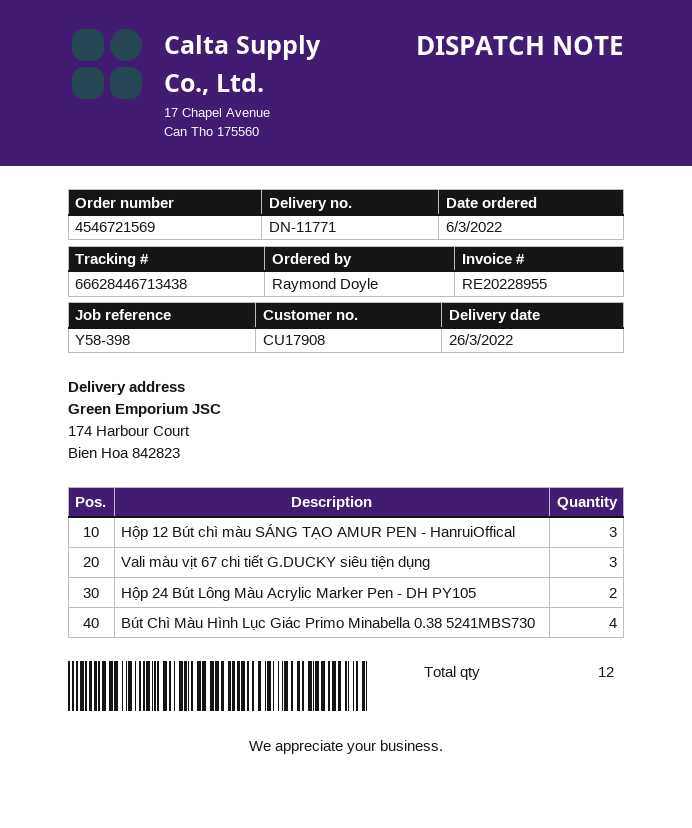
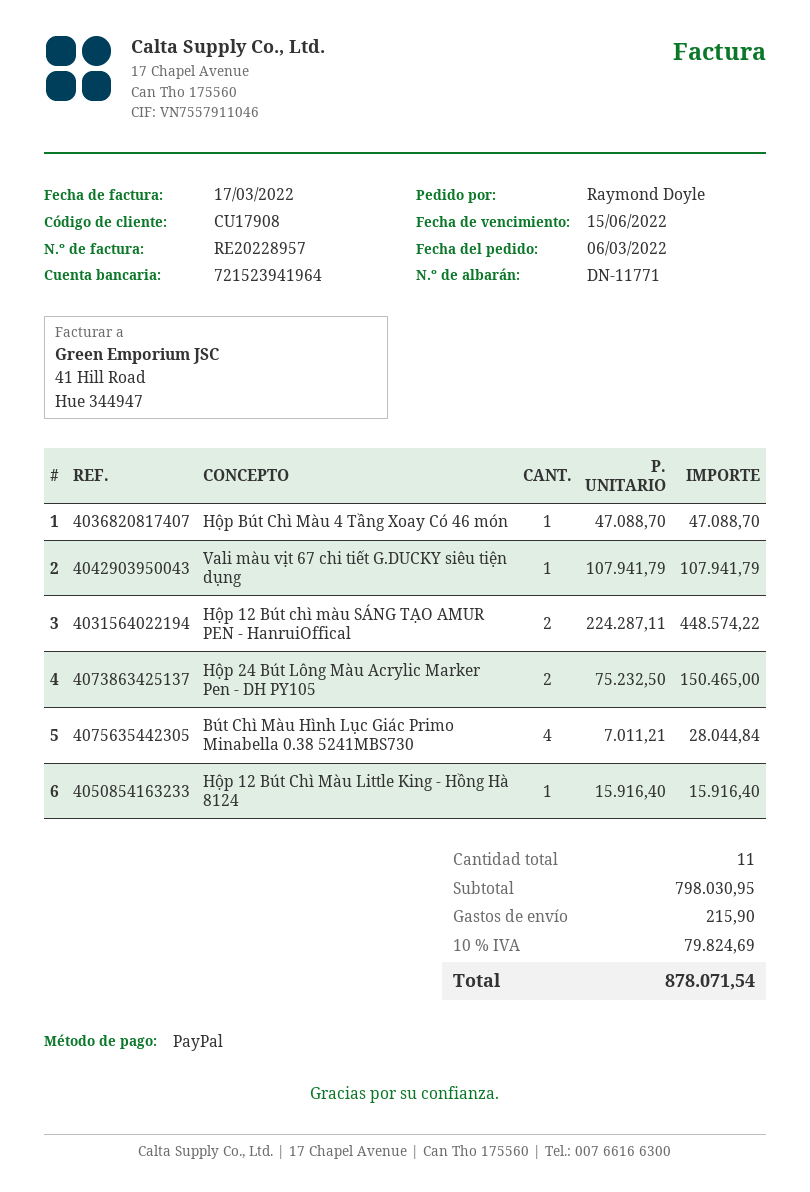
invoice number: RE20228955 -> RE20228957
Hộp 12 Bút chì màu SÁNG TẠO AMUR PEN - HanruiOffical: 3 -> 2
Vali màu vịt 67 chi tiết G.DUCKY siêu tiện dụng: 3 -> 1
Hộp Bút Chì Màu 4 Tầng Xoay Có 46 món: none -> 1
Hộp 12 Bút Chì Màu Little King - Hồng Hà 8124: none -> 1
total quantity: 12 -> 11

